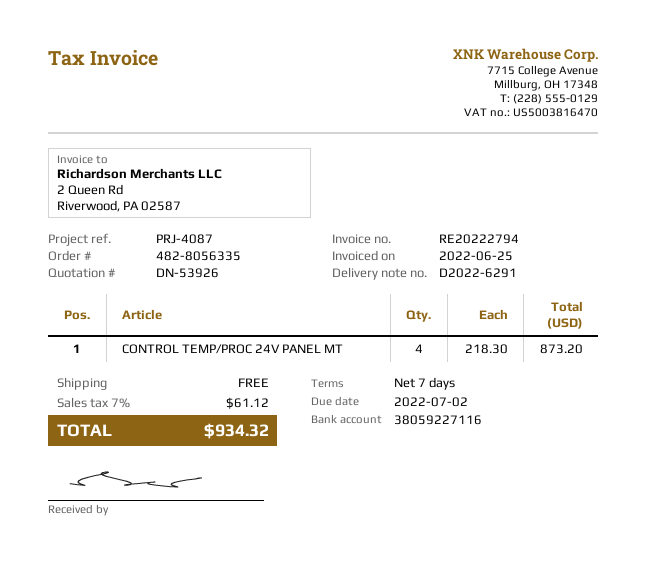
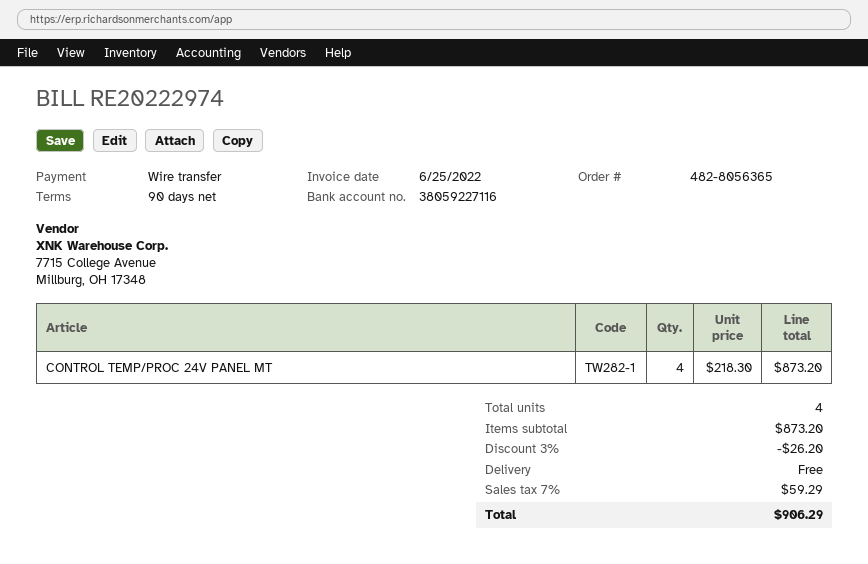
order number: 482-8056335 -> 482-8056365
invoice number: RE20222794 -> RE20222974
payment terms: 7 days -> 90 days
discount: none -> 3% = 26.20
tax: 7% = 61.12 -> 7% = 59.29
total: 934.32 -> 906.29

